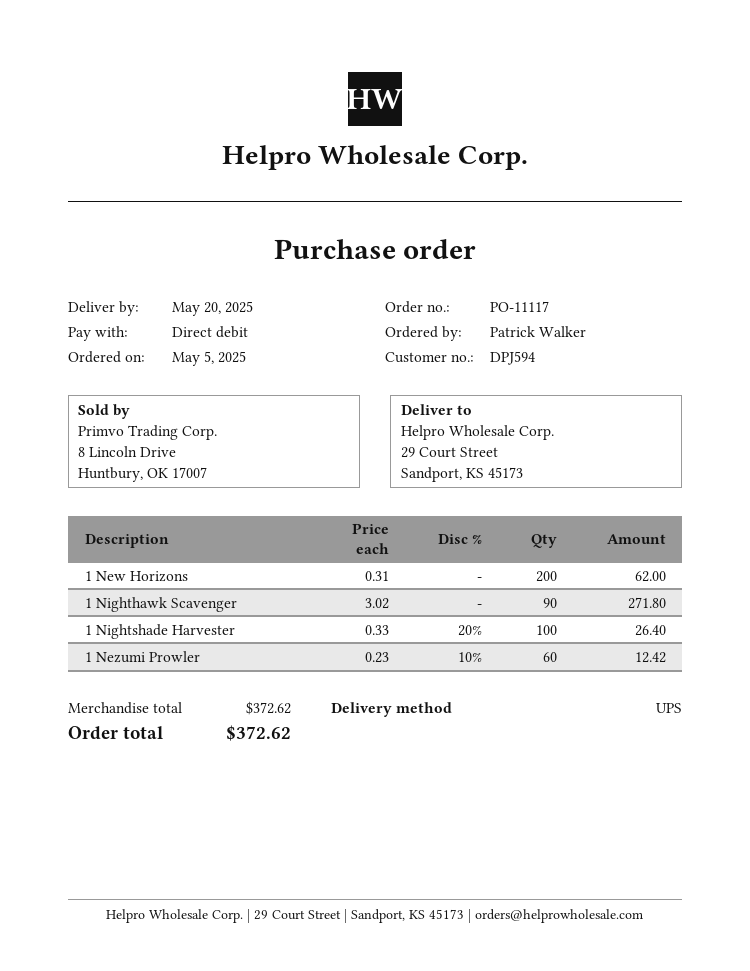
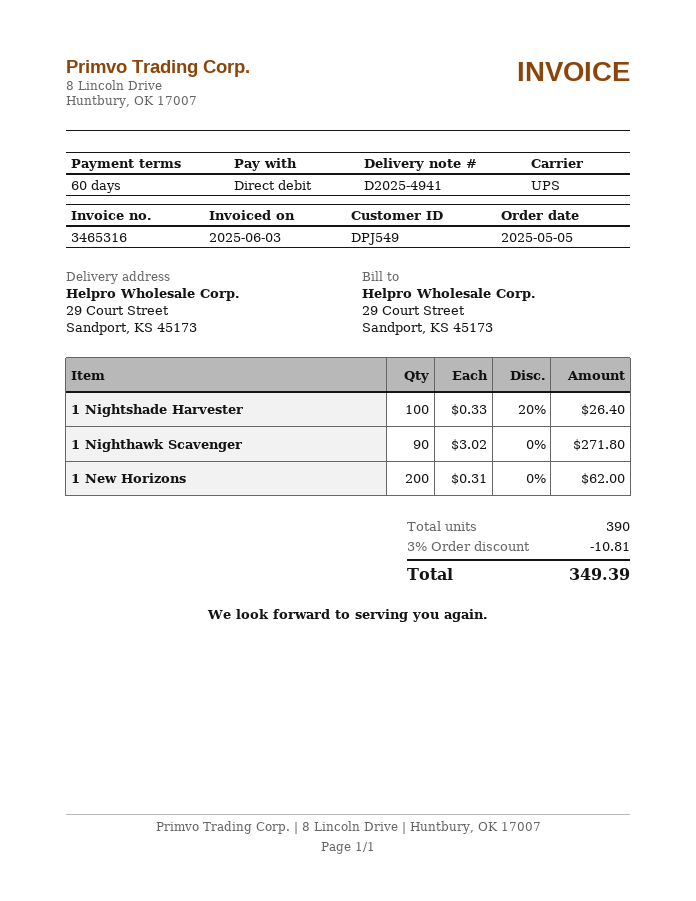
customer number: DPJ594 -> DPJ549
1 Nezumi Prowler: 60 x 0.23 - 10% = 12.42 -> none
discount: none -> 3% = 10.81
total: 372.62 -> 349.39

